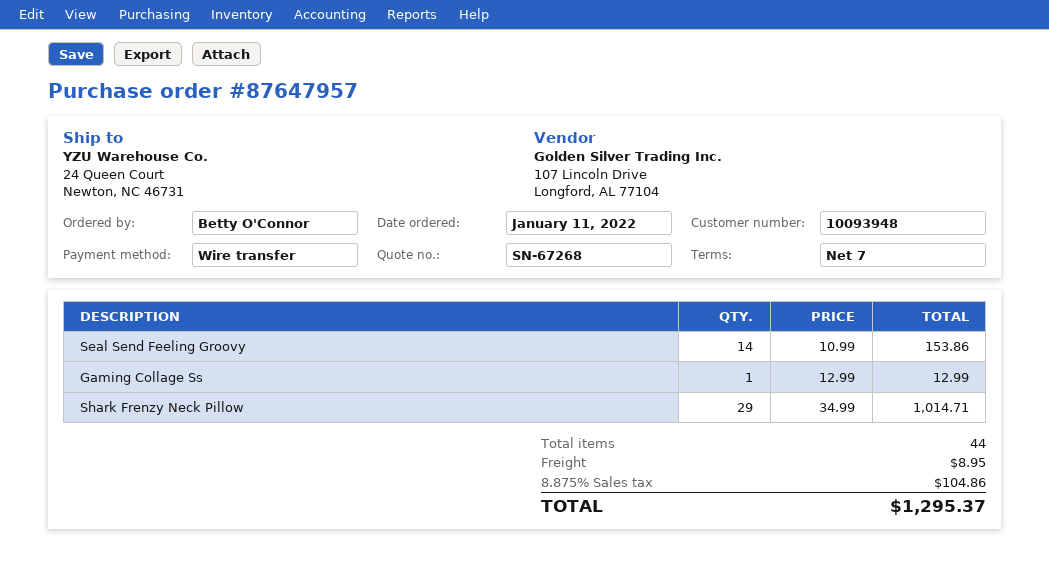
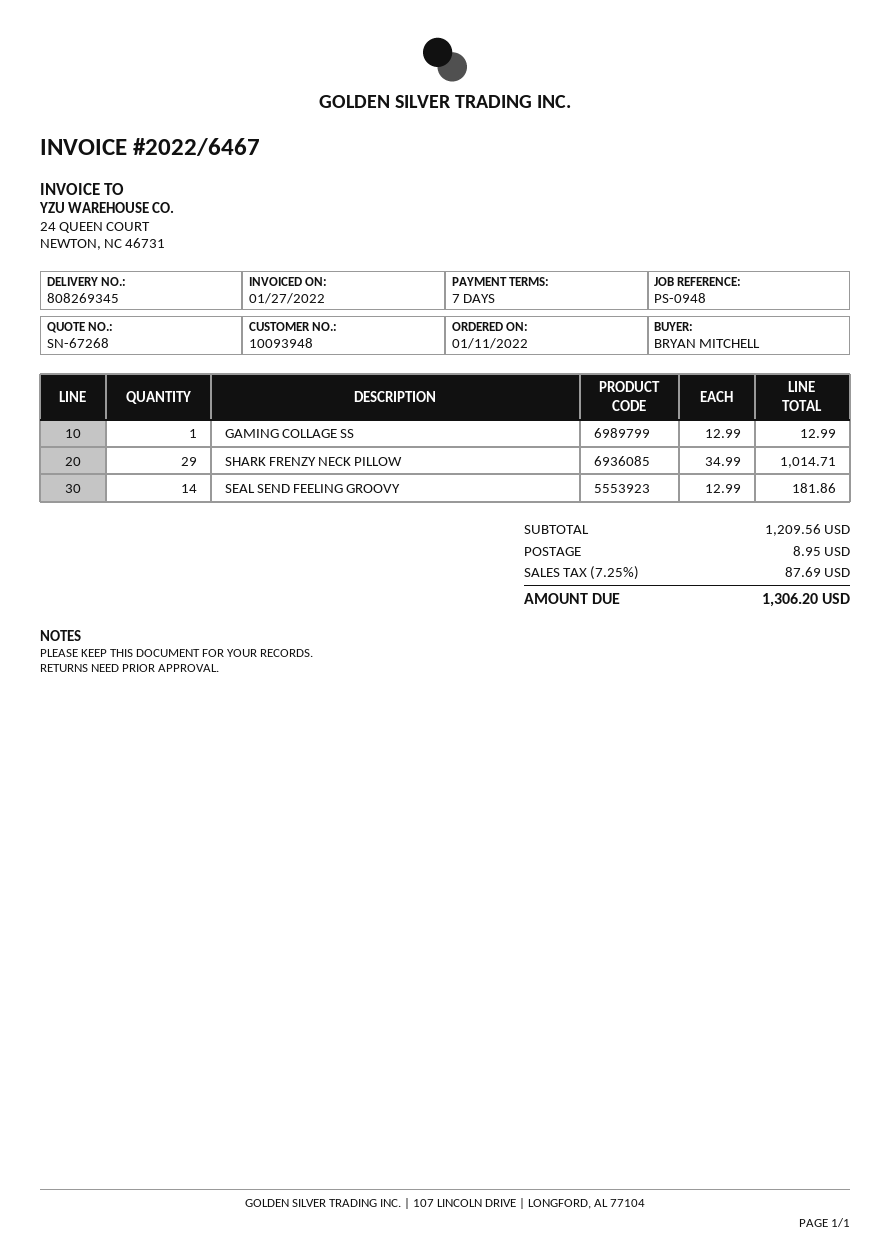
ordered by: Betty O'Connor -> BRYAN MITCHELL
Seal Send Feeling Groovy: 14 x 10.99 = 153.86 -> 14 x 12.99 = 181.86
tax: 8.875% = 104.86 -> 7.25% = 87.69
total: 1295.37 -> 1306.20

